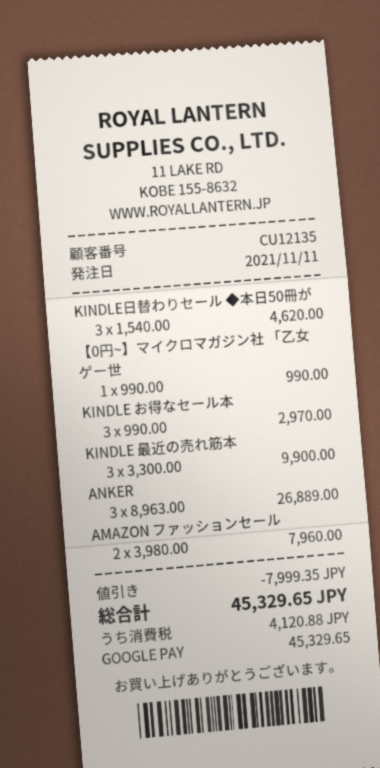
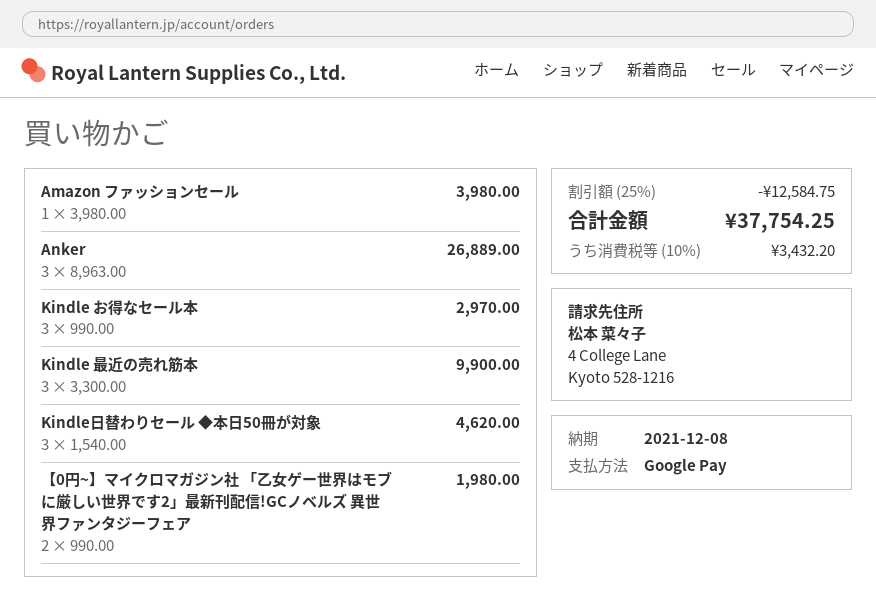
【0円~】マイクロマガジン社 「乙女ゲー世: 1 x 990.00 = 990.00 -> 2 x 990.00 = 1980.00
AMAZON ファッションセール: 2 x 3980.00 = 7960.00 -> 1 x 3980.00 = 3980.00
discount: 7999.35 -> 12584.75
tax: 4120.88 -> 3432.20
total: 45329.65 -> 37754.25

